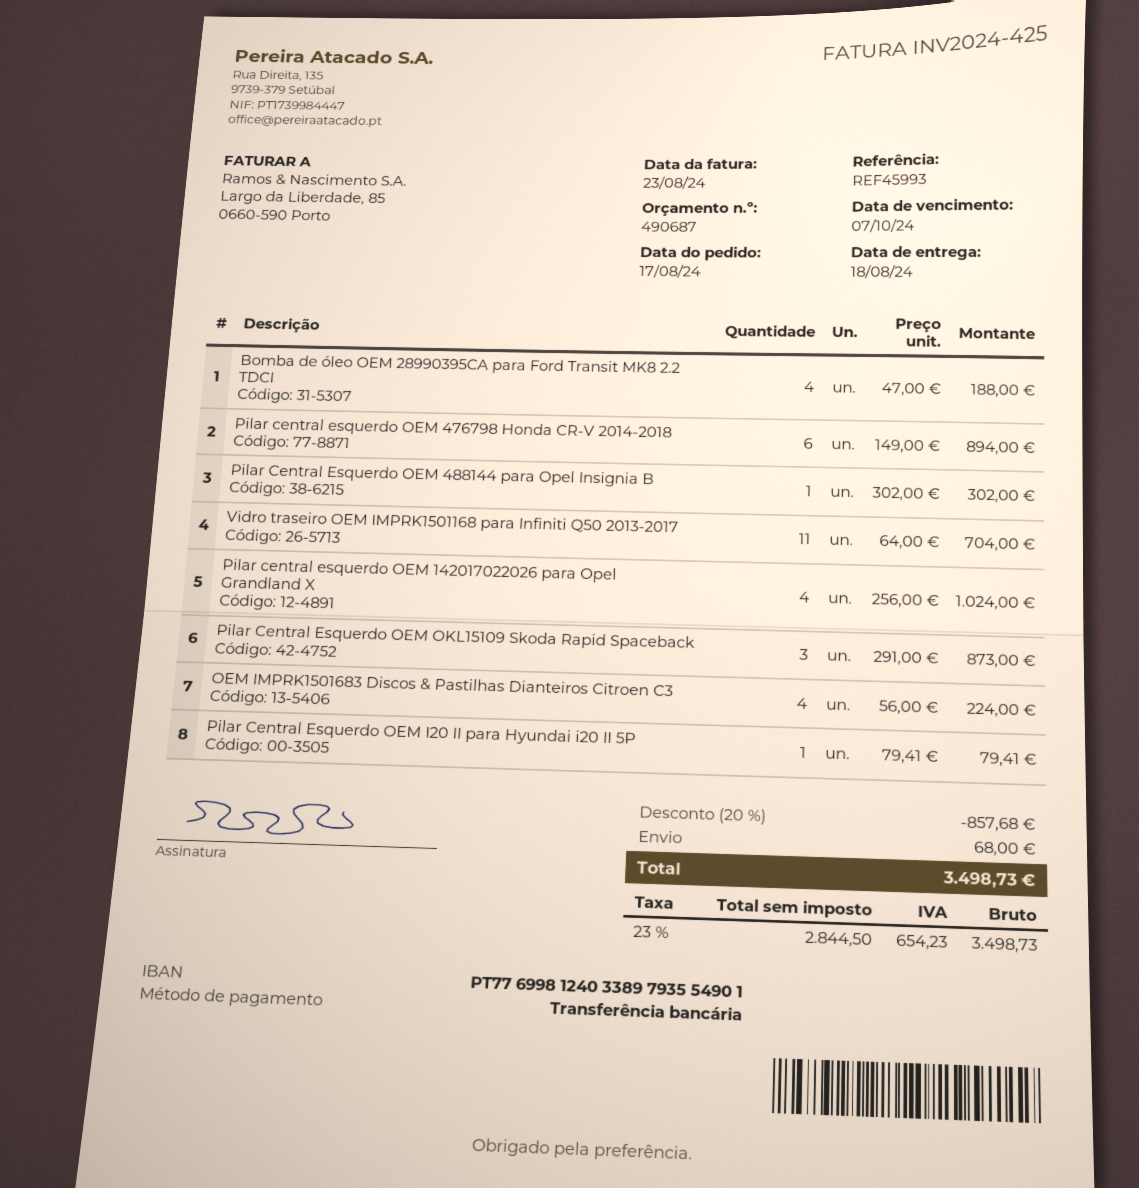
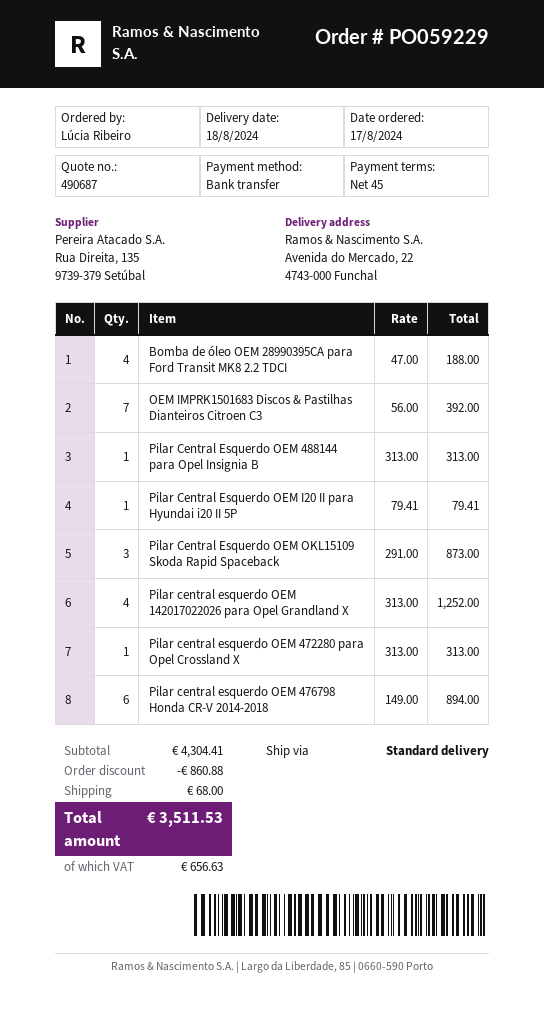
Pilar Central Esquerdo OEM 488144 para Opel Insignia B: 1 x 302.00 = 302.00 -> 1 x 313.00 = 313.00
Vidro traseiro OEM IMPRK1501168 para Infiniti Q50 2013-2017: 11 x 64.00 = 704.00 -> none
Pilar central esquerdo OEM 142017022026 para Opel Grandland X: 4 x 256.00 = 1024.00 -> 4 x 313.00 = 1252.00
OEM IMPRK1501683 Discos & Pastilhas Dianteiros Citroen C3: 4 x 56.00 = 224.00 -> 7 x 56.00 = 392.00
Pilar central esquerdo OEM 472280 para Opel Crossland X: none -> 1 x 313.00 = 313.00
discount: 857.68 -> 860.88
tax: 654.23 -> 656.63
total: 3498.73 -> 3511.53

